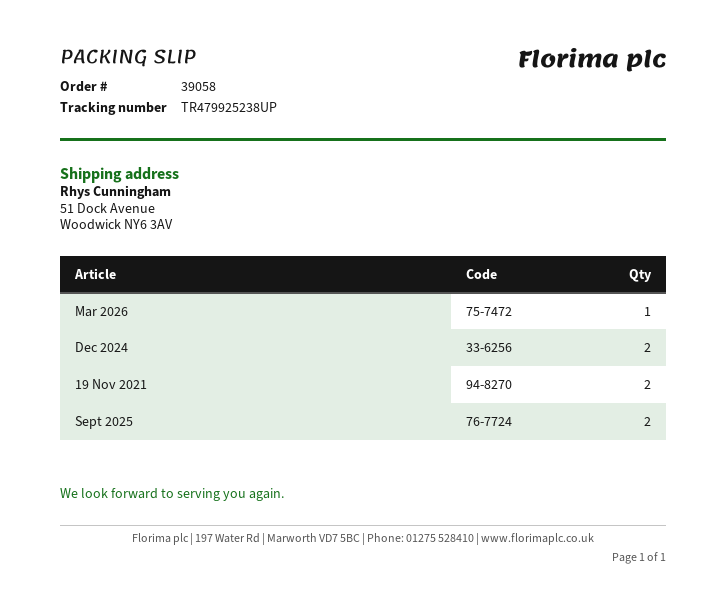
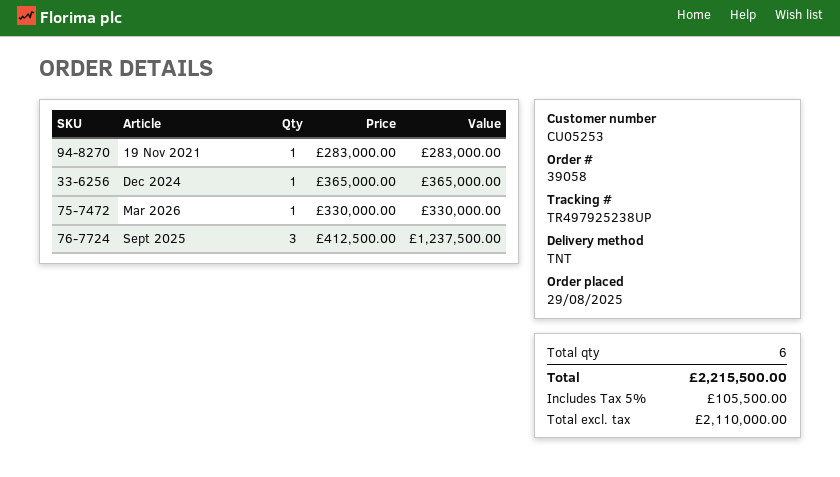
tracking number: TR479925238UP -> TR497925238UP
Dec 2024: 2 -> 1
19 Nov 2021: 2 -> 1
Sept 2025: 2 -> 3

